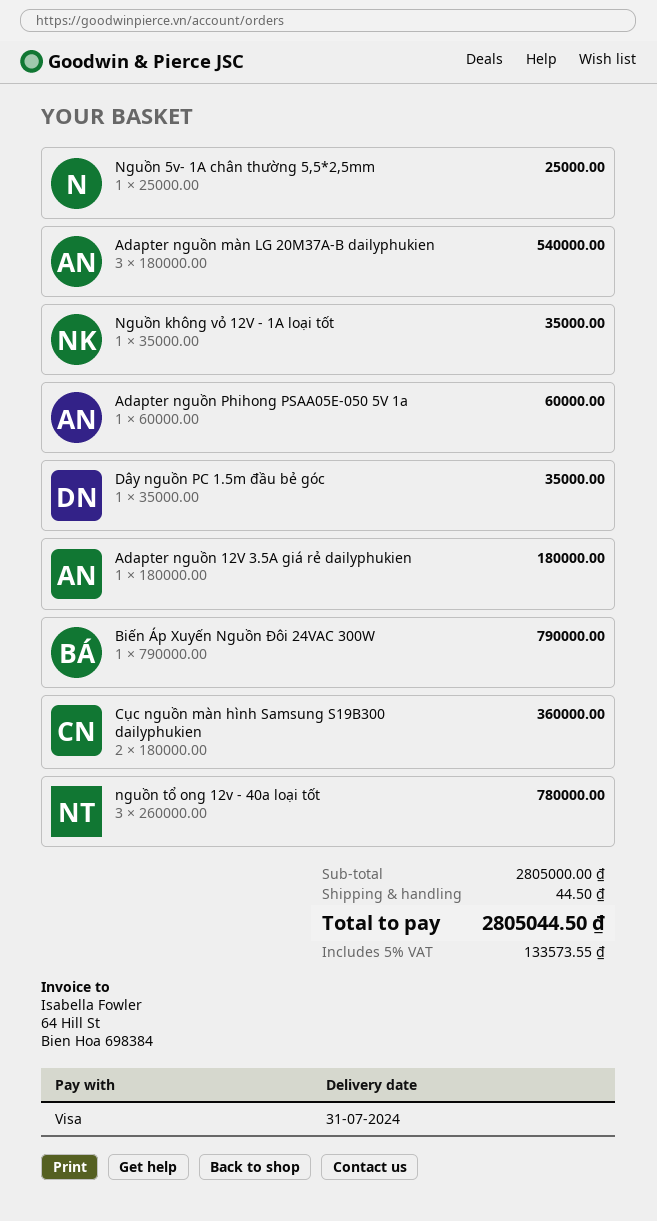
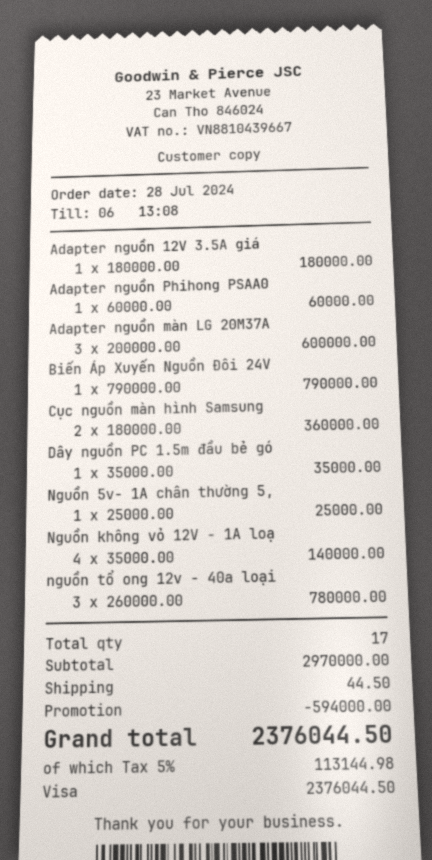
Adapter nguồn màn LG 20M37A-B dailyphukien: 3 x 180000.00 = 540000.00 -> 3 x 200000.00 = 600000.00
Nguồn không vỏ 12V - 1A loại tốt: 1 x 35000.00 = 35000.00 -> 4 x 35000.00 = 140000.00
subtotal: 2805000.00 -> 2970000.00
discount: none -> 594000.00
tax: 5% = 133573.55 -> 5% = 113144.98
total: 2805044.50 -> 2376044.50

